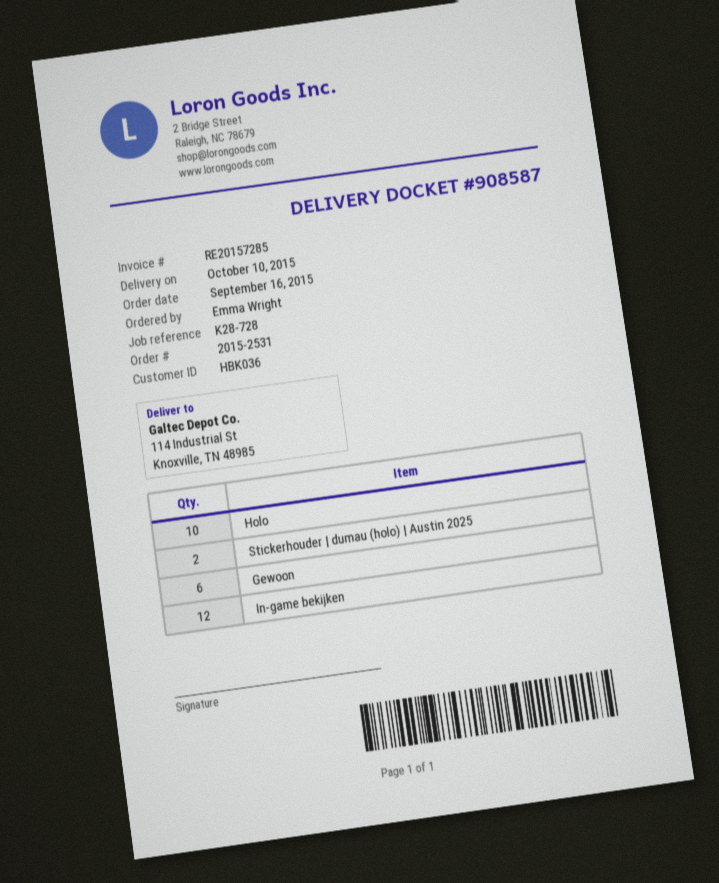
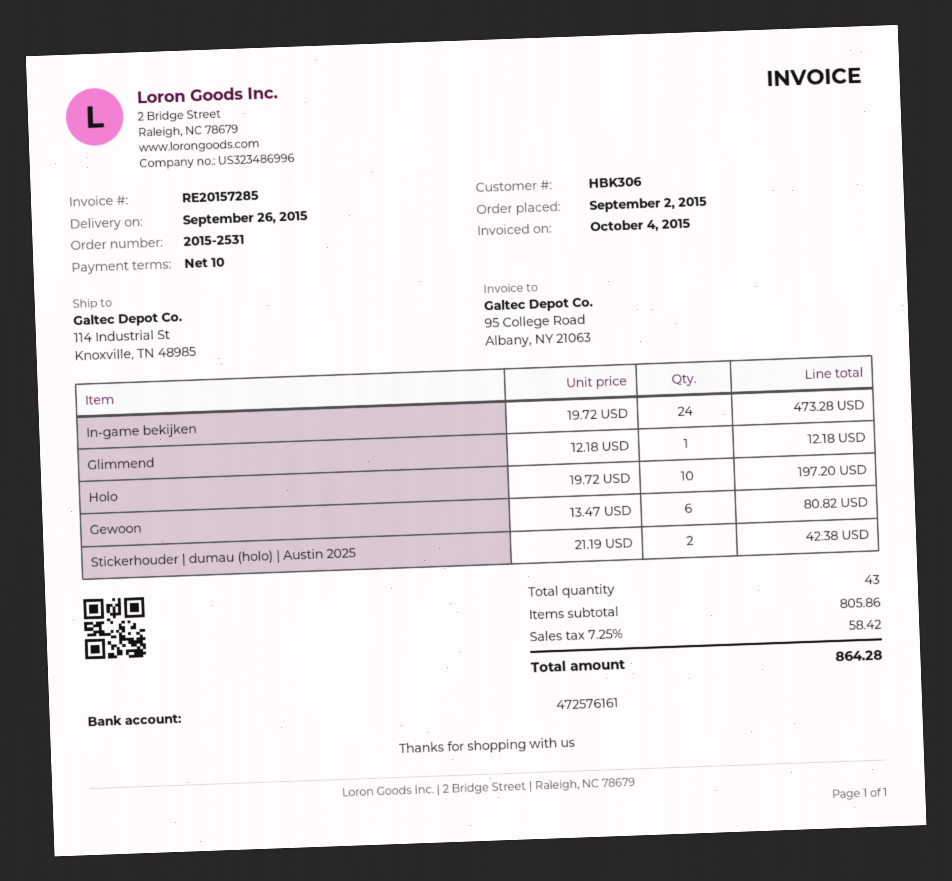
order date: 2015-09-16 -> 2015-09-02
delivery date: 2015-10-10 -> 2015-09-26
customer number: HBK036 -> HBK306
In-game bekijken: 12 -> 24
Glimmend: none -> 1

